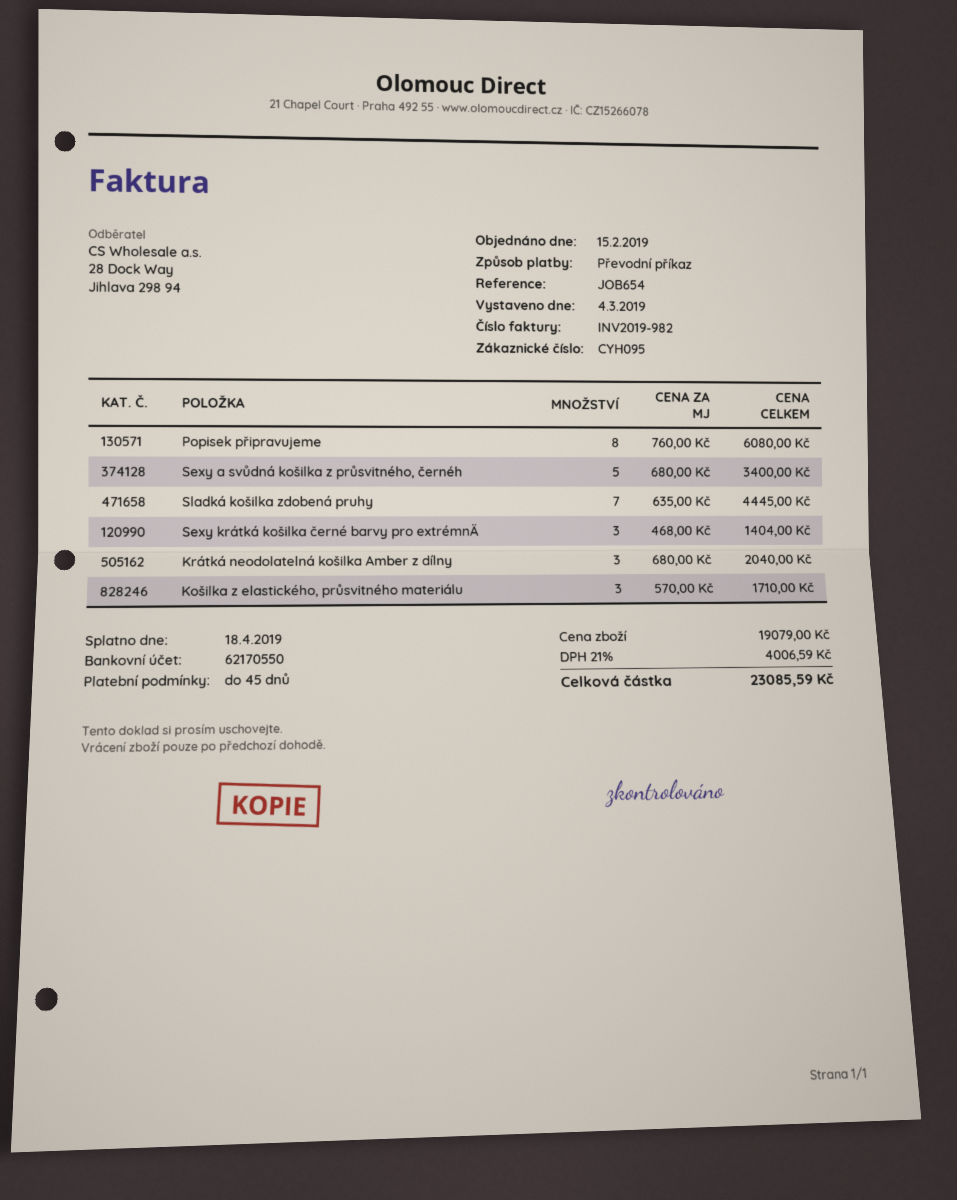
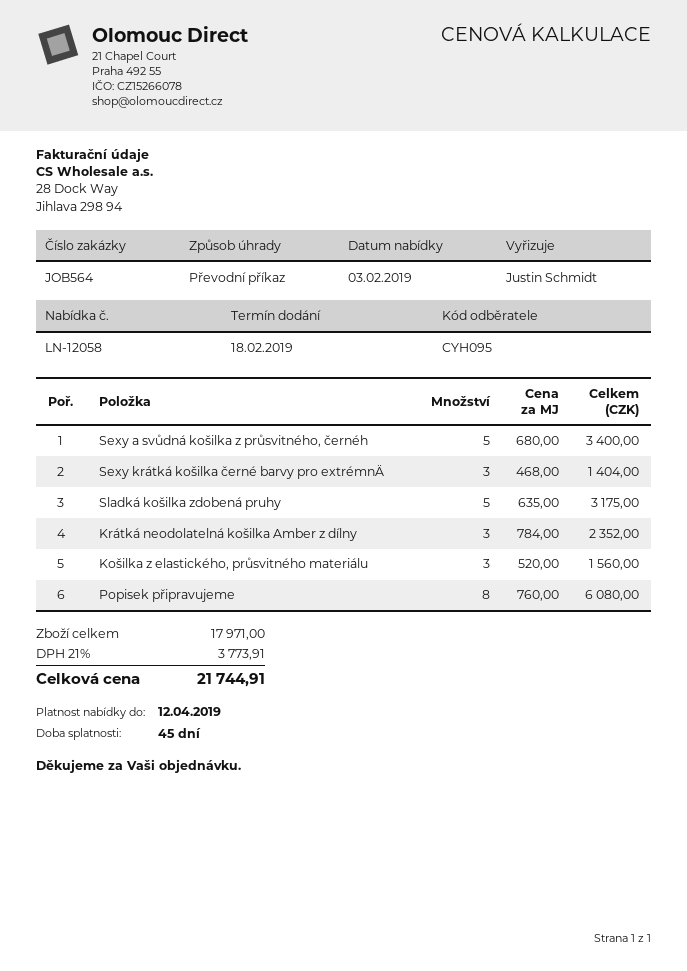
reference: JOB654 -> JOB564
Sladká košilka zdobená pruhy: 7 x 635.00 = 4445.00 -> 5 x 635.00 = 3175.00
Krátká neodolatelná košilka Amber z dílny: 3 x 680.00 = 2040.00 -> 3 x 784.00 = 2352.00
Košilka z elastického, průsvitného materiálu: 3 x 570.00 = 1710.00 -> 3 x 520.00 = 1560.00
subtotal: 19079.00 -> 17971.00
tax: 21% = 4006.59 -> 21% = 3773.91
total: 23085.59 -> 21744.91

